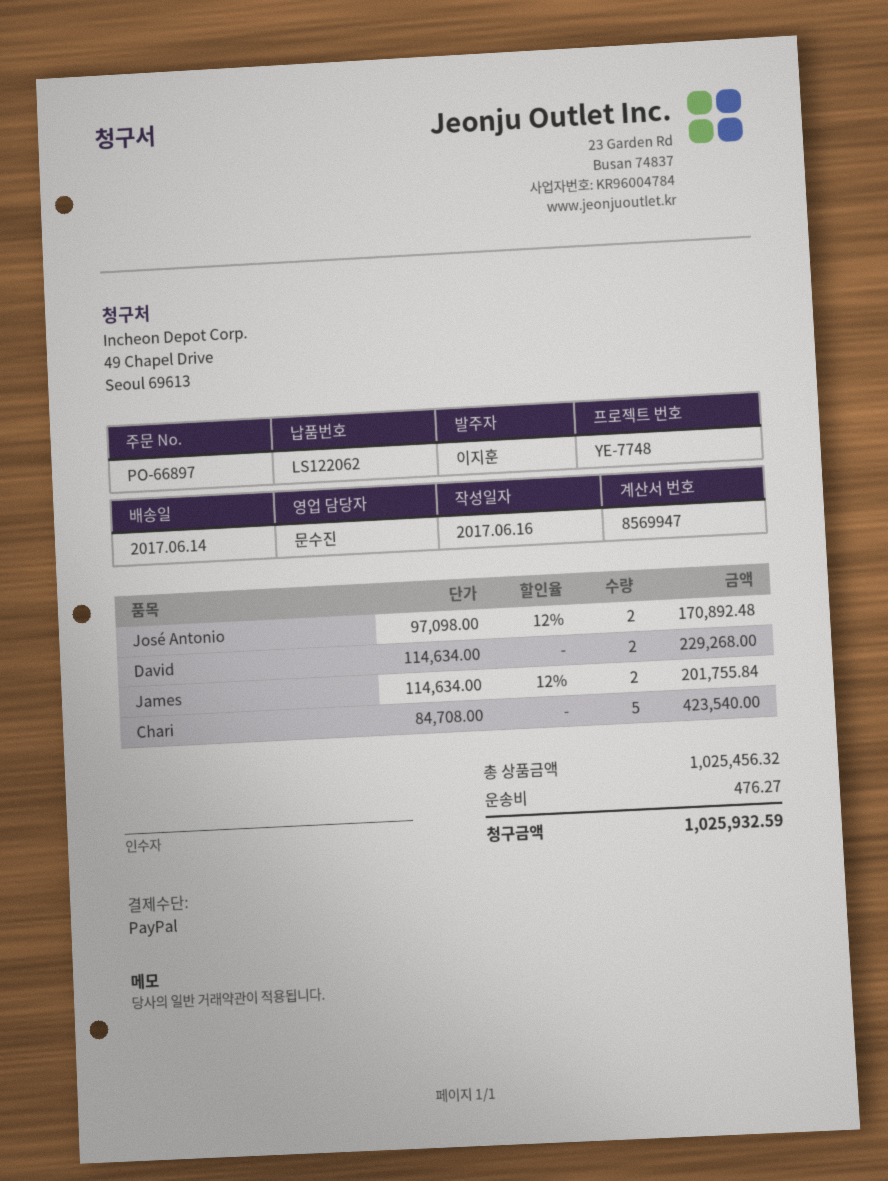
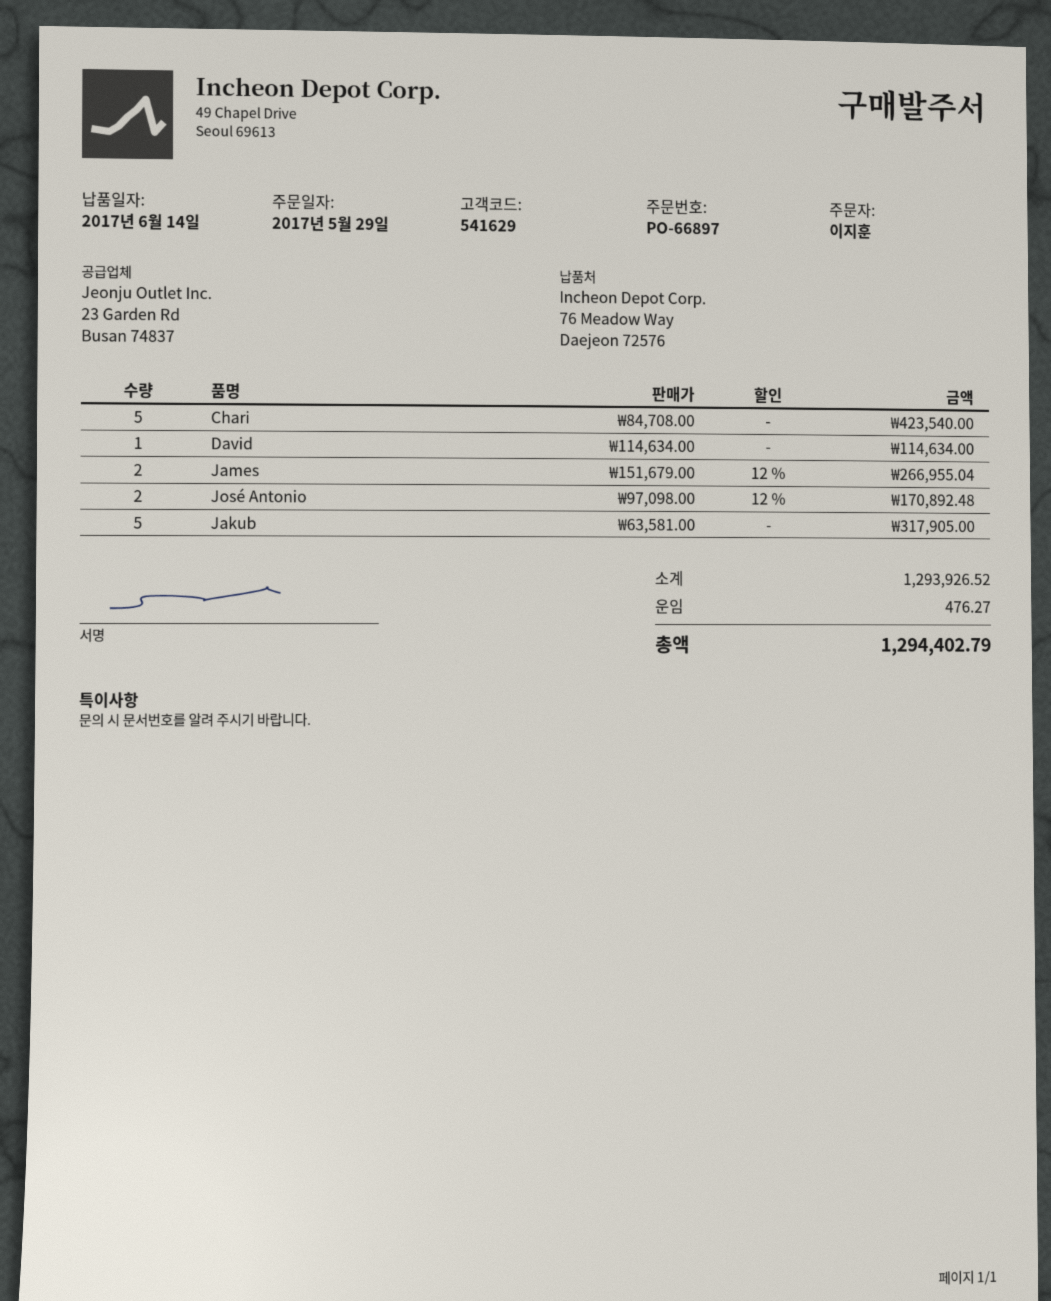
David: 2 x 114634.00 = 229268.00 -> 1 x 114634.00 = 114634.00
James: 2 x 114634.00 - 12% = 201755.84 -> 2 x 151679.00 - 12% = 266955.04
Jakub: none -> 5 x 63581.00 = 317905.00
subtotal: 1025456.32 -> 1293926.52
total: 1025932.59 -> 1294402.79

